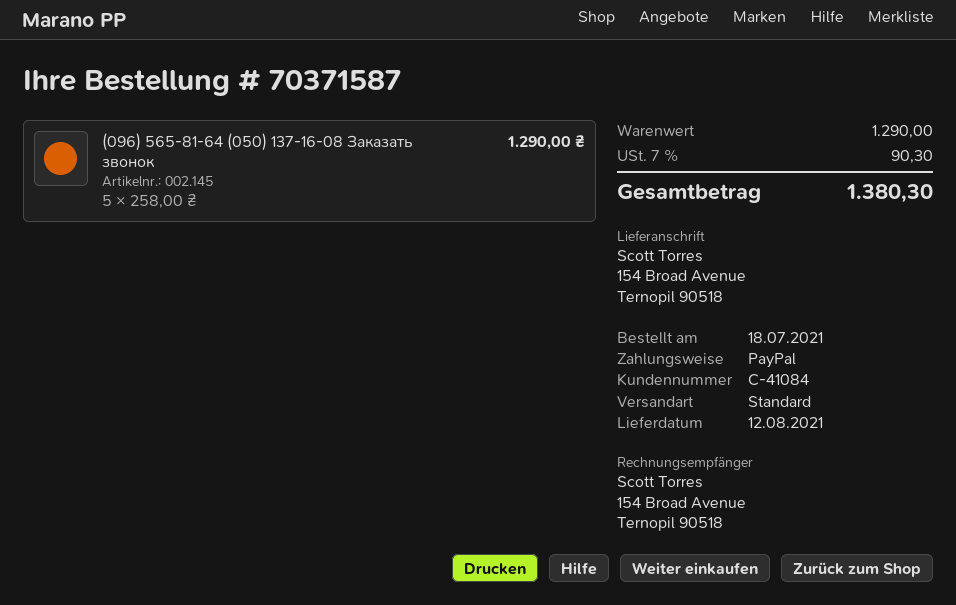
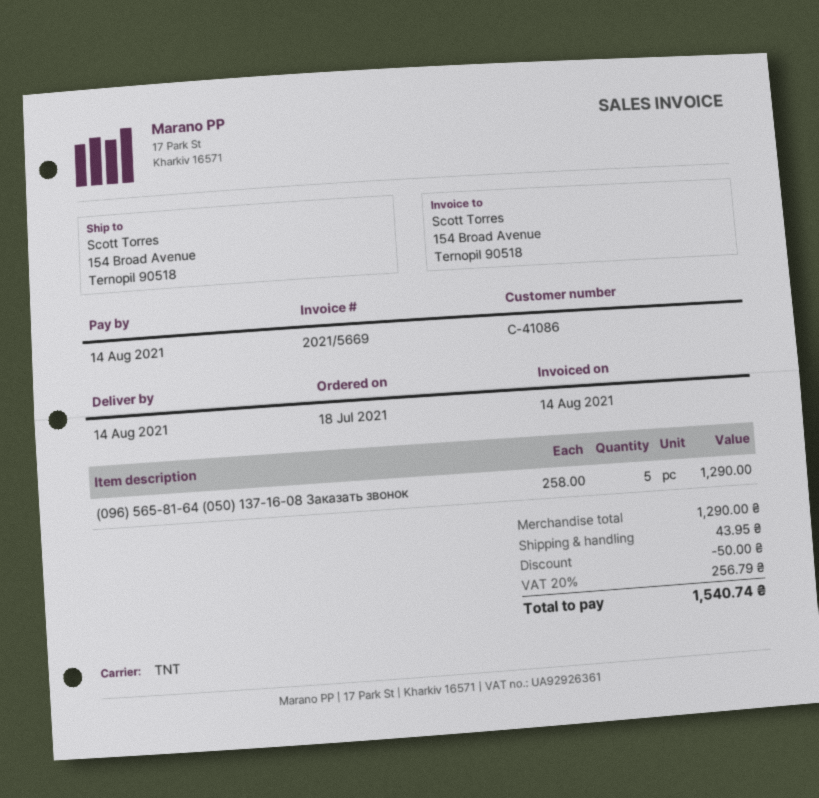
delivery date: 2021-08-12 -> 2021-08-14
customer number: C-41084 -> C-41086
shipping method: standard -> TNT
discount: none -> 50.00
shipping: none -> 43.95
tax: 7% = 90.30 -> 20% = 256.79
total: 1380.30 -> 1540.74

